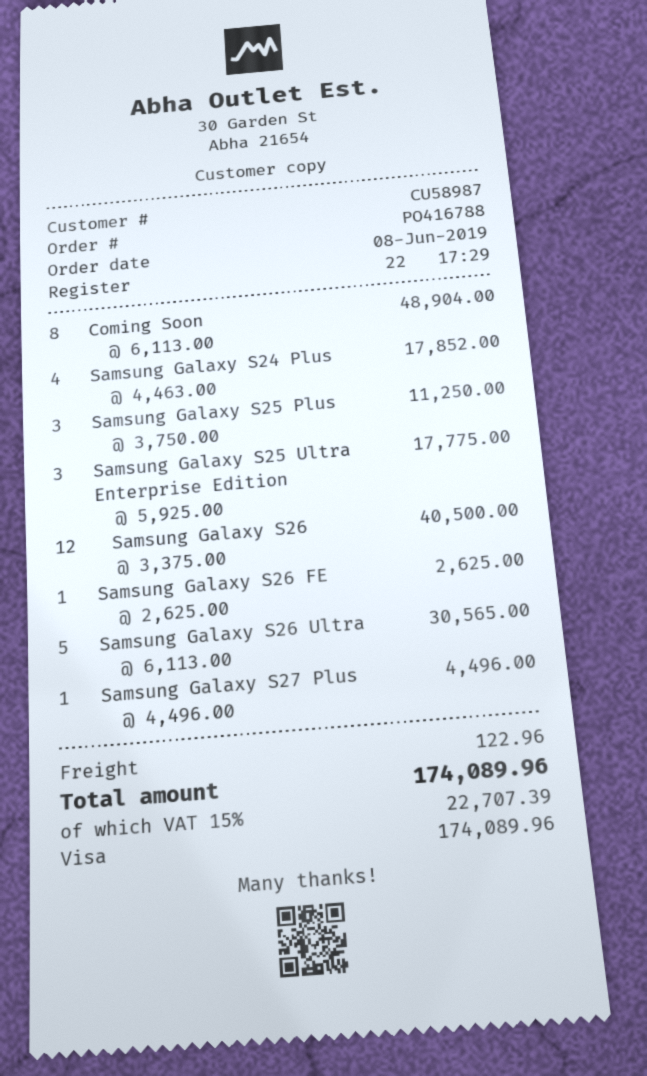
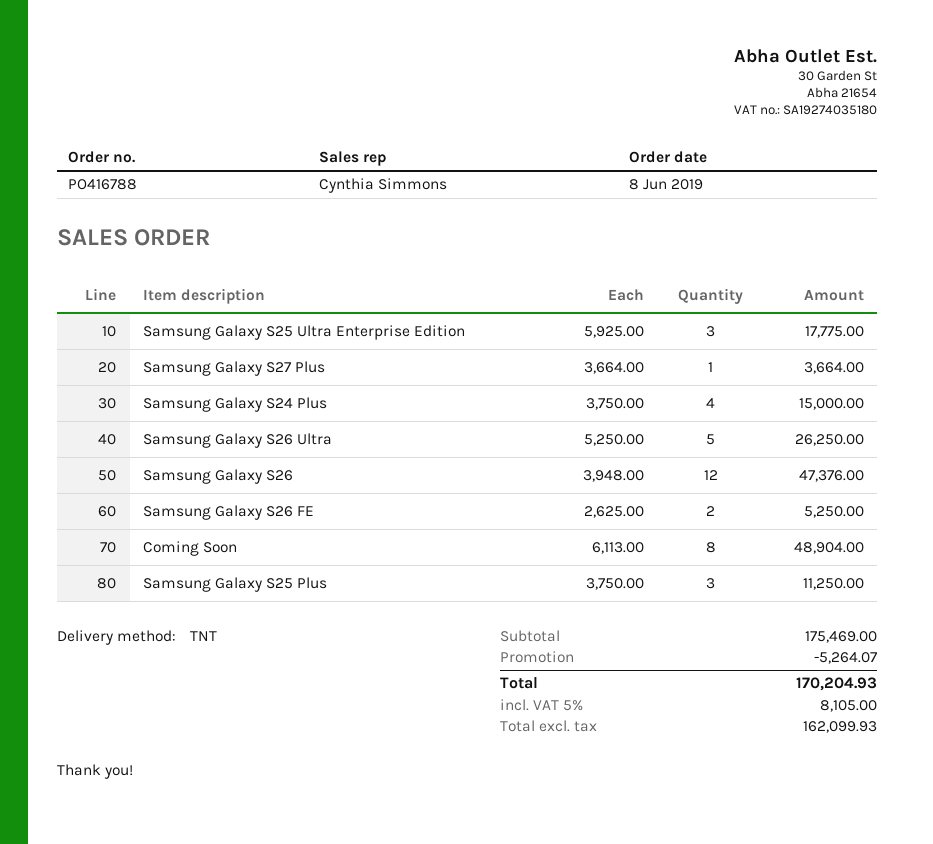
Samsung Galaxy S24 Plus: 4 x 4463.00 = 17852.00 -> 4 x 3750.00 = 15000.00
Samsung Galaxy S26: 12 x 3375.00 = 40500.00 -> 12 x 3948.00 = 47376.00
Samsung Galaxy S26 FE: 1 x 2625.00 = 2625.00 -> 2 x 2625.00 = 5250.00
Samsung Galaxy S26 Ultra: 5 x 6113.00 = 30565.00 -> 5 x 5250.00 = 26250.00
Samsung Galaxy S27 Plus: 1 x 4496.00 = 4496.00 -> 1 x 3664.00 = 3664.00
discount: none -> 5264.07
shipping: 122.96 -> none
tax: 15% = 22707.39 -> 5% = 8105.00
total: 174089.96 -> 170204.93

